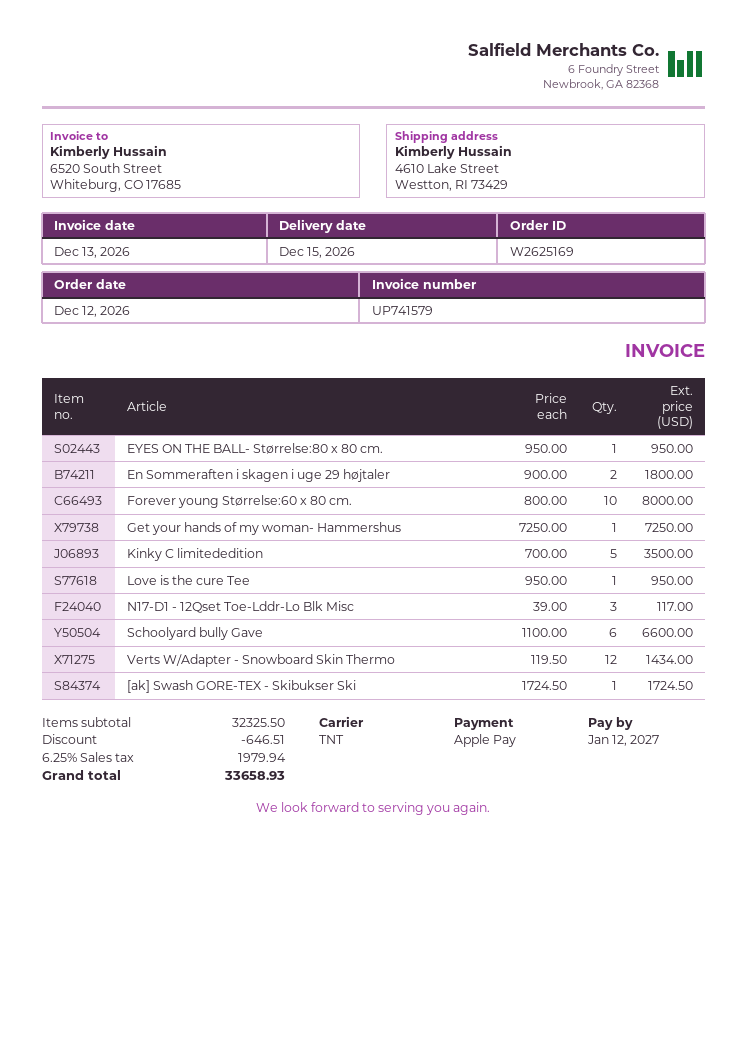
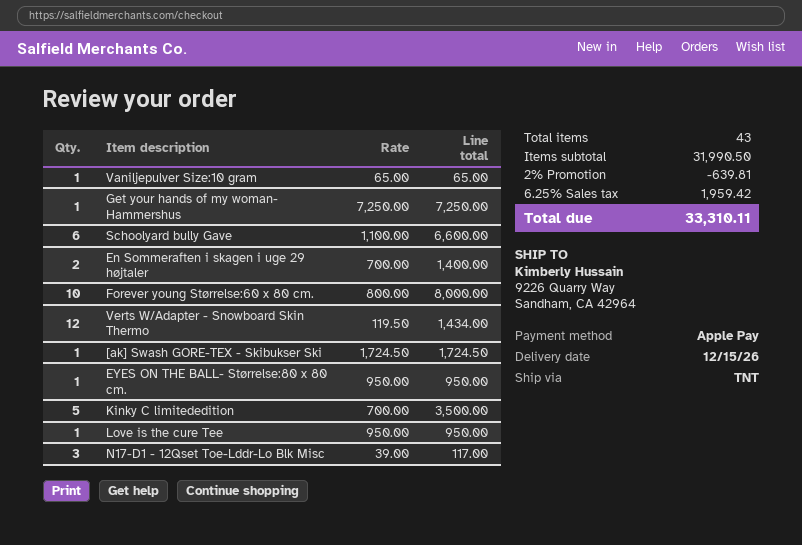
ship to: 4610 Lake Street, Westton, RI 73429 -> 9226 Quarry Way, Sandham, CA 42964
En Sommeraften i skagen i uge 29 højtaler: 2 x 900.00 = 1800.00 -> 2 x 700.00 = 1400.00
Vaniljepulver Size:10 gram: none -> 1 x 65.00 = 65.00
subtotal: 32325.50 -> 31990.50
discount: 646.51 -> 639.81
tax: 6.25% = 1979.94 -> 6.25% = 1959.42
total: 33658.93 -> 33310.11

